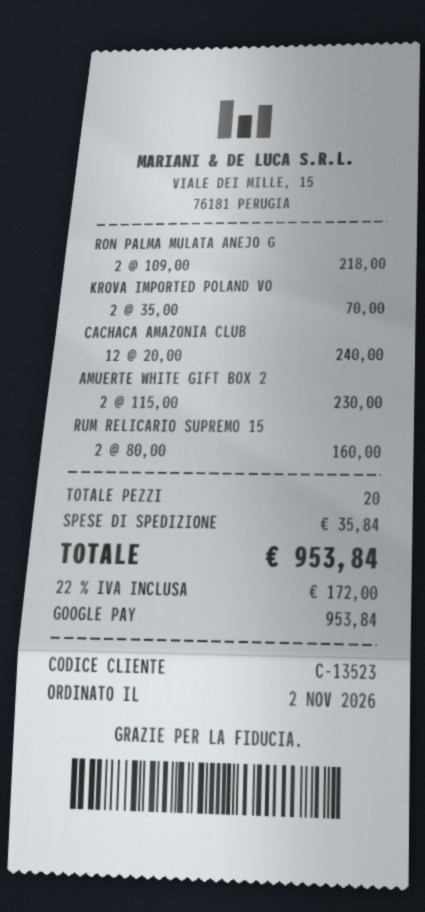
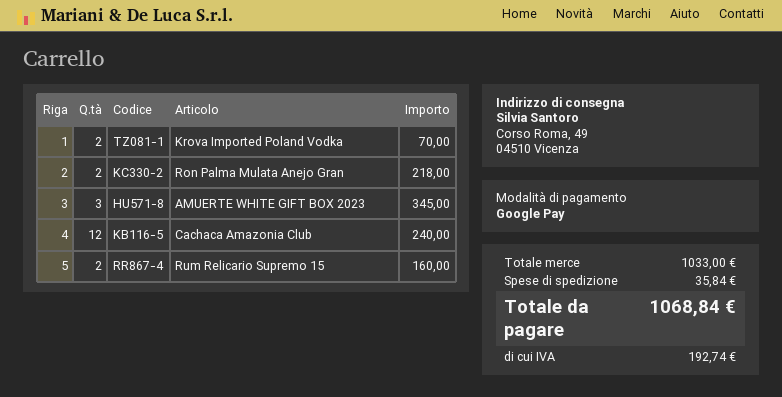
AMUERTE WHITE GIFT BOX 2: 2 for 230.00 -> 3 for 345.00
tax: 172.00 -> 192.74
total: 953.84 -> 1068.84

